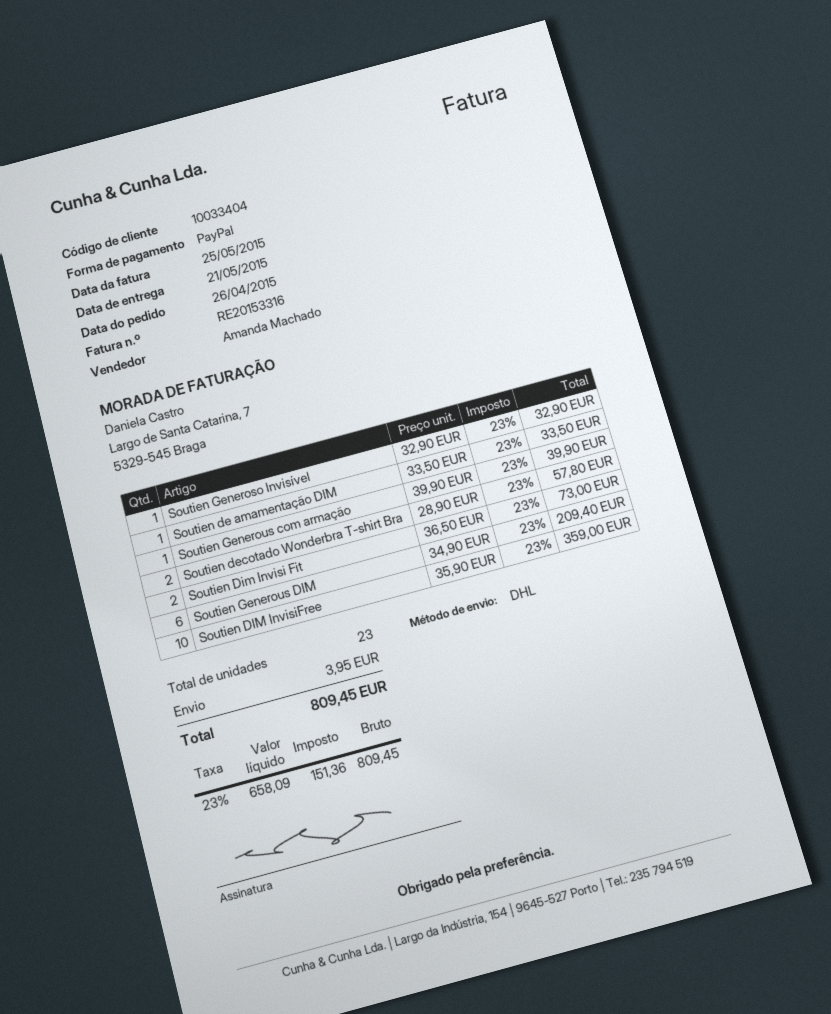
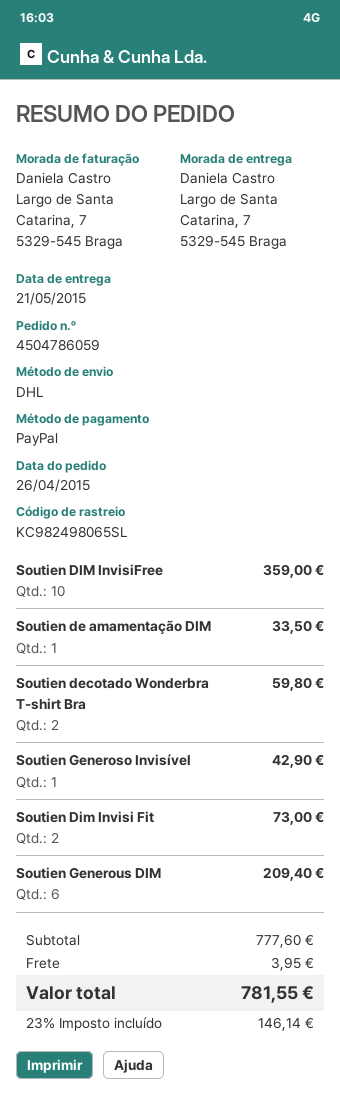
Soutien Generoso Invisível: 1 for 32.90 -> 1 for 42.90
Soutien Generous com armação: 1 for 39.90 -> none
Soutien decotado Wonderbra T-shirt Bra: 2 for 57.80 -> 2 for 59.80
tax: 23% = 151.36 -> 23% = 146.14
total: 809.45 -> 781.55

